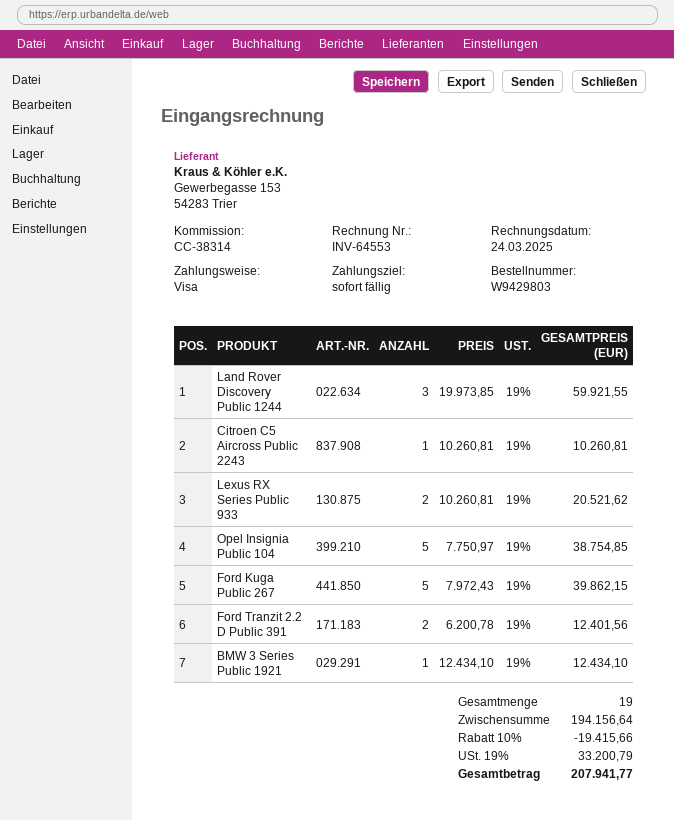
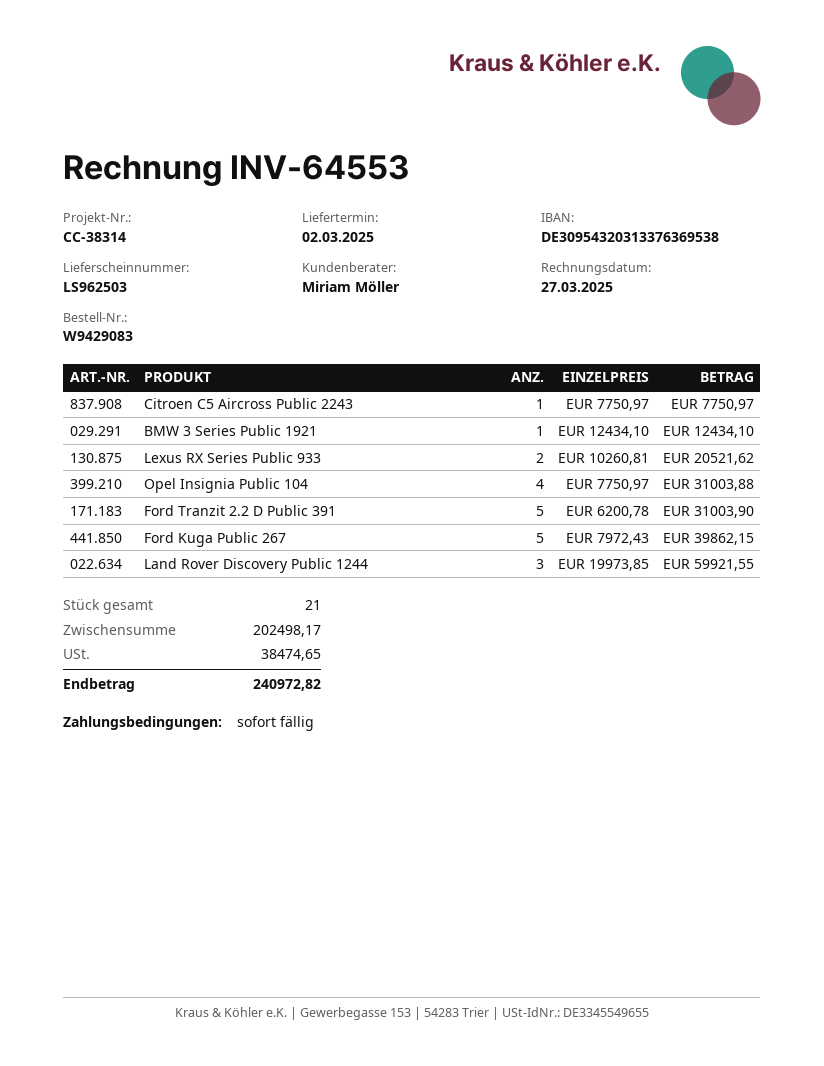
order number: W9429803 -> W9429083
invoice date: 2025-03-24 -> 2025-03-27
Citroen C5 Aircross Public 2243: 1 x 10260.81 = 10260.81 -> 1 x 7750.97 = 7750.97
Opel Insignia Public 104: 5 x 7750.97 = 38754.85 -> 4 x 7750.97 = 31003.88
Ford Tranzit 2.2 D Public 391: 2 x 6200.78 = 12401.56 -> 5 x 6200.78 = 31003.90
total quantity: 19 -> 21
subtotal: 194156.64 -> 202498.17
discount: 10% = 19415.66 -> none
tax: 33200.79 -> 38474.65
total: 207941.77 -> 240972.82

